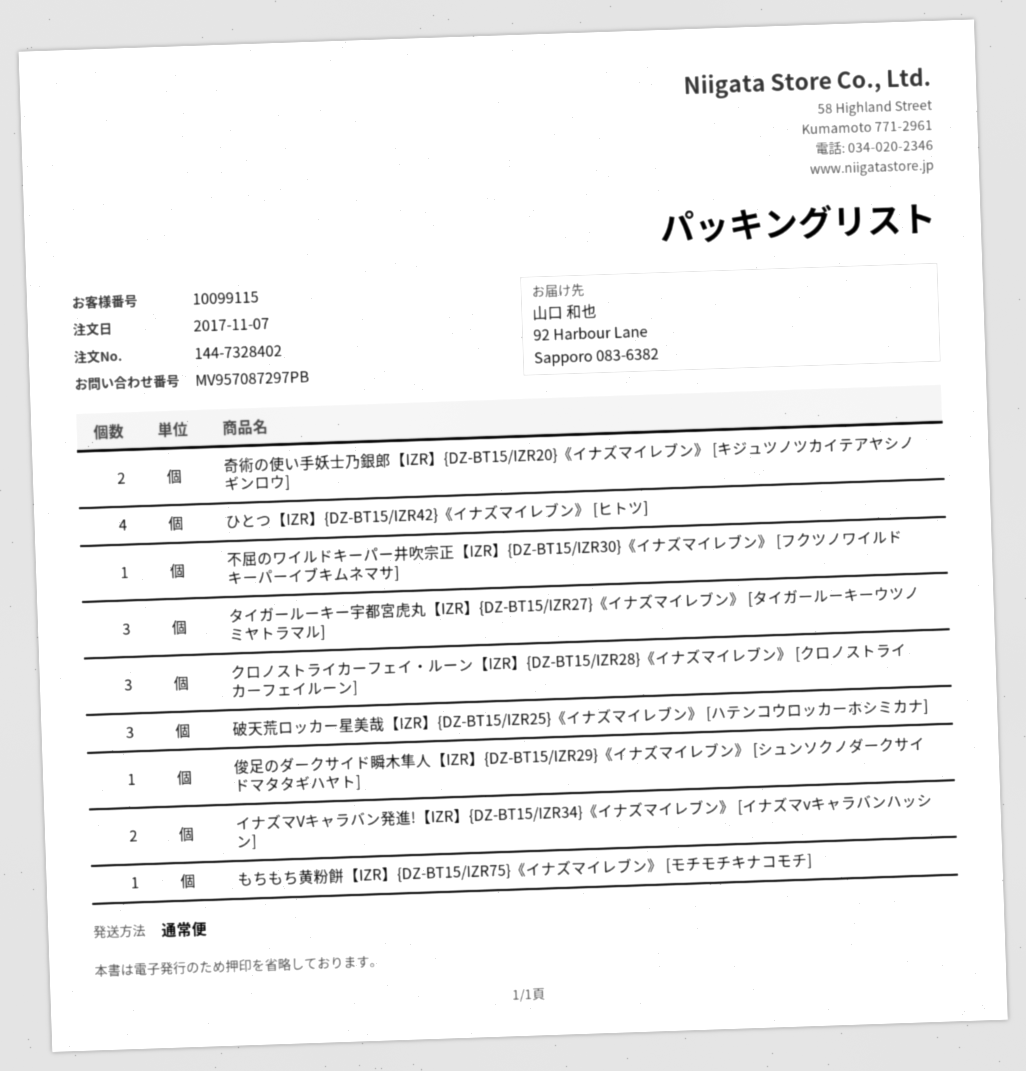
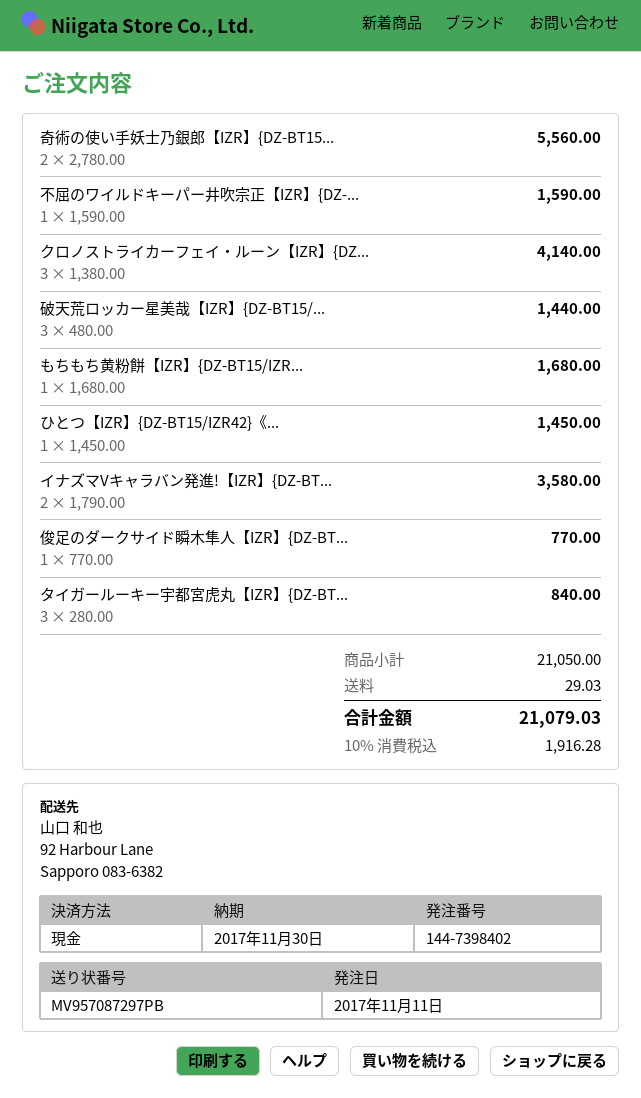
order number: 144-7328402 -> 144-7398402
order date: 2017-11-07 -> 2017-11-11
ひとつ【IZR】{DZ-BT15/IZR42}《イナズマイレブン》 [ヒトツ]: 4 -> 1

